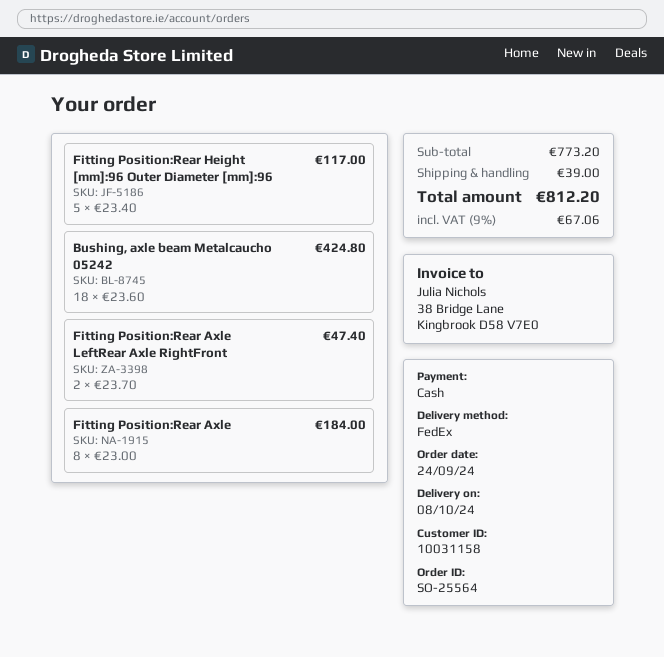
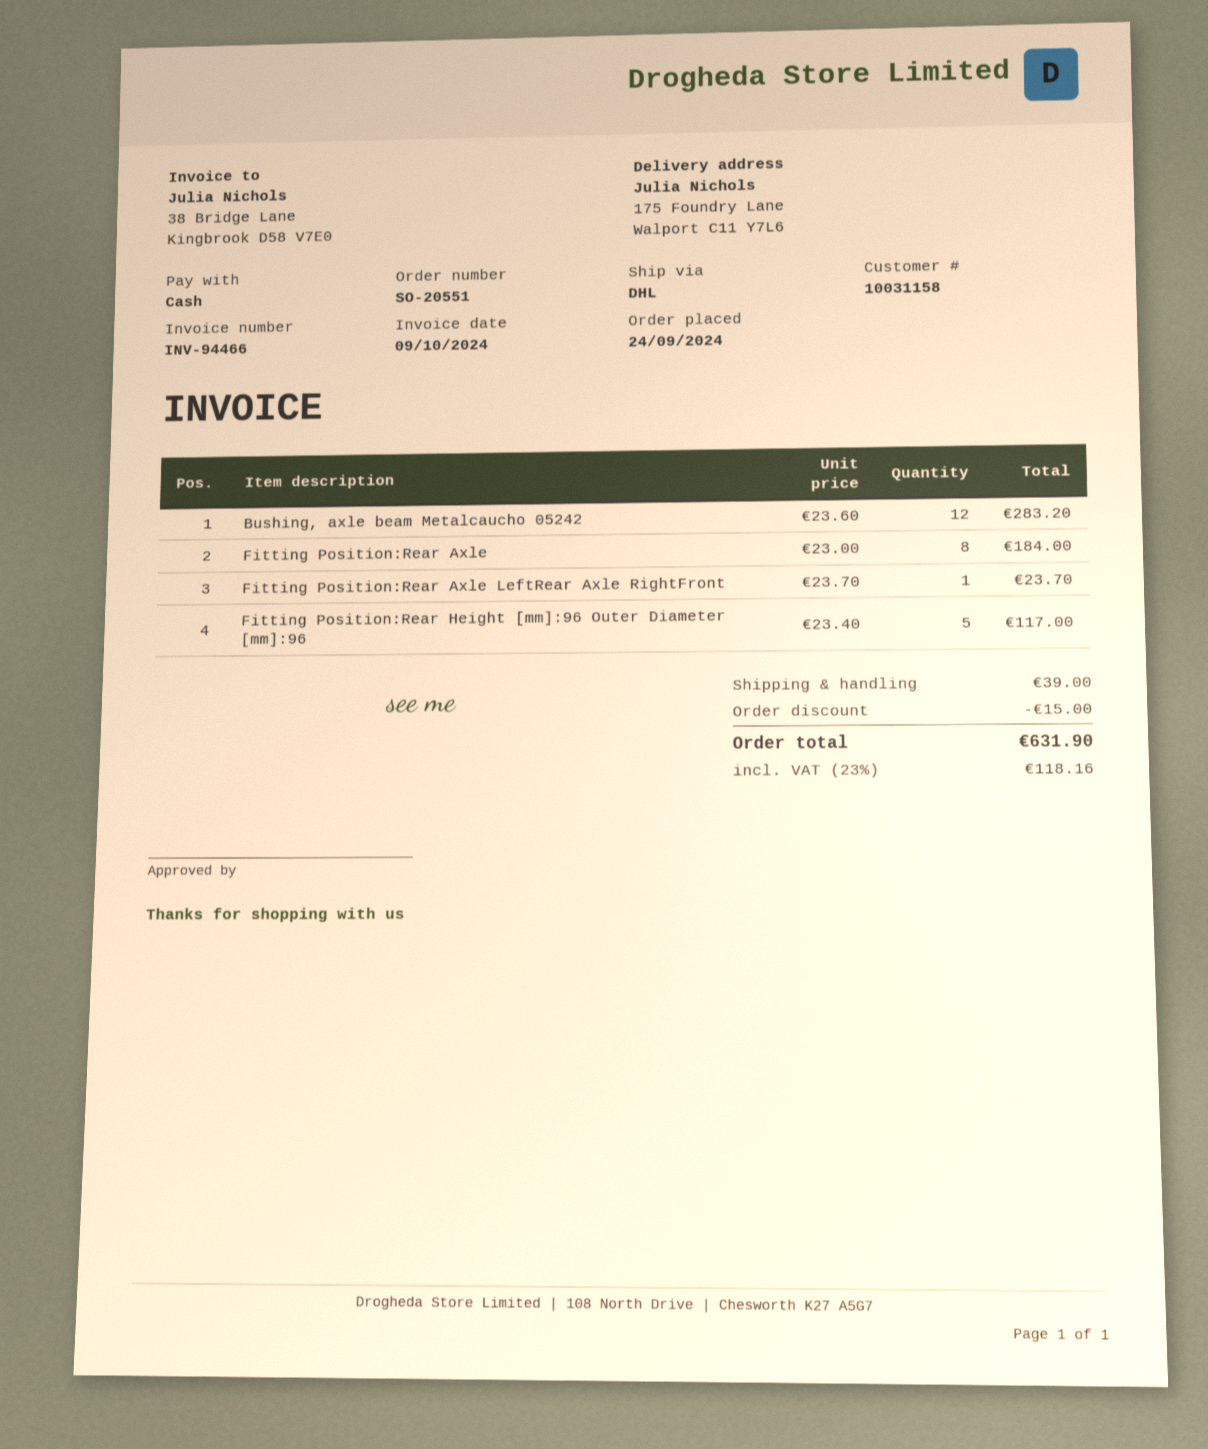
order number: SO-25564 -> SO-20551
shipping method: FedEx -> DHL
Bushing, axle beam Metalcaucho 05242: 18 x 23.60 = 424.80 -> 12 x 23.60 = 283.20
Fitting Position:Rear Axle LeftRear Axle RightFront: 2 x 23.70 = 47.40 -> 1 x 23.70 = 23.70
discount: none -> 15.00
tax: 9% = 67.06 -> 23% = 118.16
total: 812.20 -> 631.90

